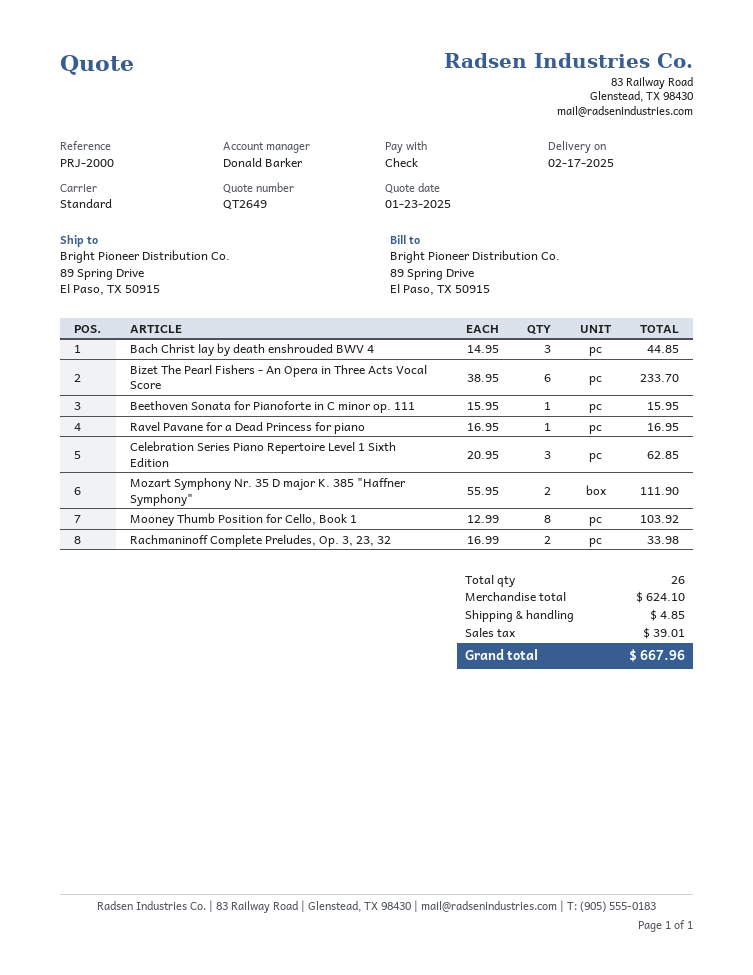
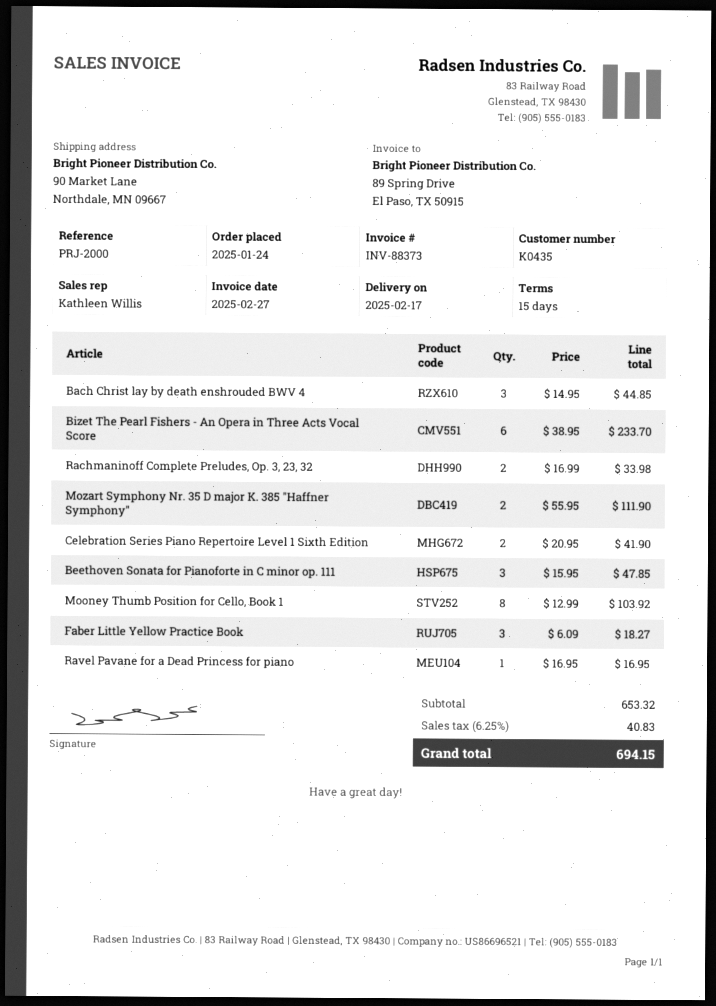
sales rep: Donald Barker -> Kathleen Willis
ship to: 89 Spring Drive, El Paso, TX 50915 -> 90 Market Lane, Northdale, MN 09667
Beethoven Sonata for Pianoforte in C minor op. 111: 1 x 15.95 = 15.95 -> 3 x 15.95 = 47.85
Celebration Series Piano Repertoire Level 1 Sixth Edition: 3 x 20.95 = 62.85 -> 2 x 20.95 = 41.90
Faber Little Yellow Practice Book: none -> 3 x 6.09 = 18.27
subtotal: 624.10 -> 653.32
shipping: 4.85 -> none
tax: 39.01 -> 40.83
total: 667.96 -> 694.15

